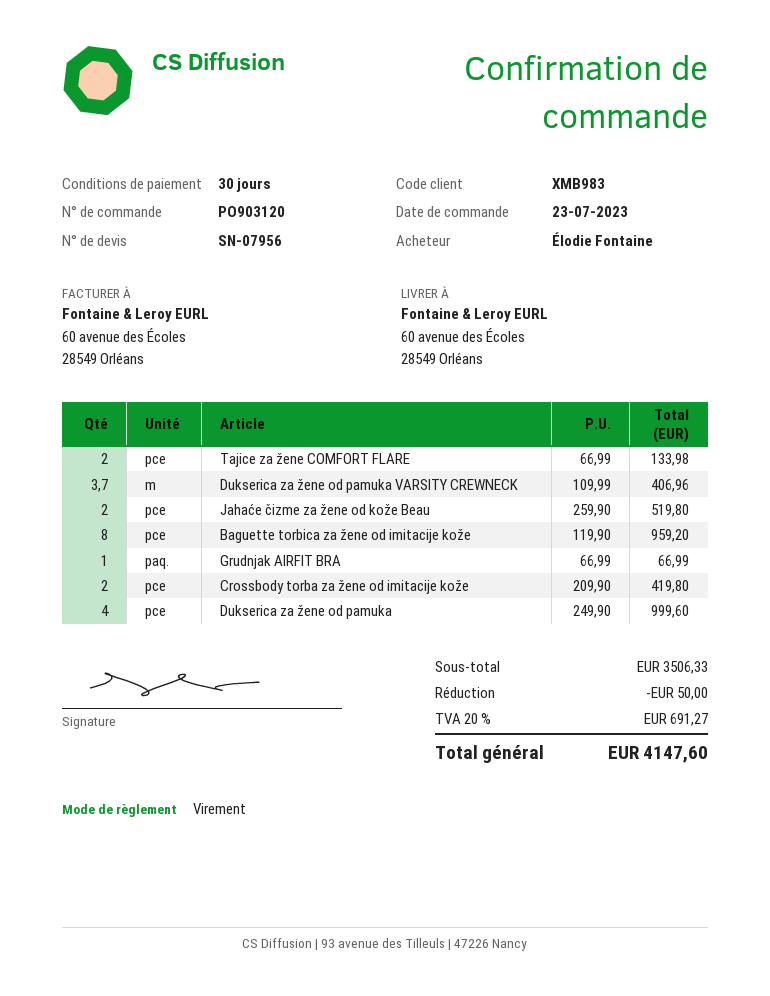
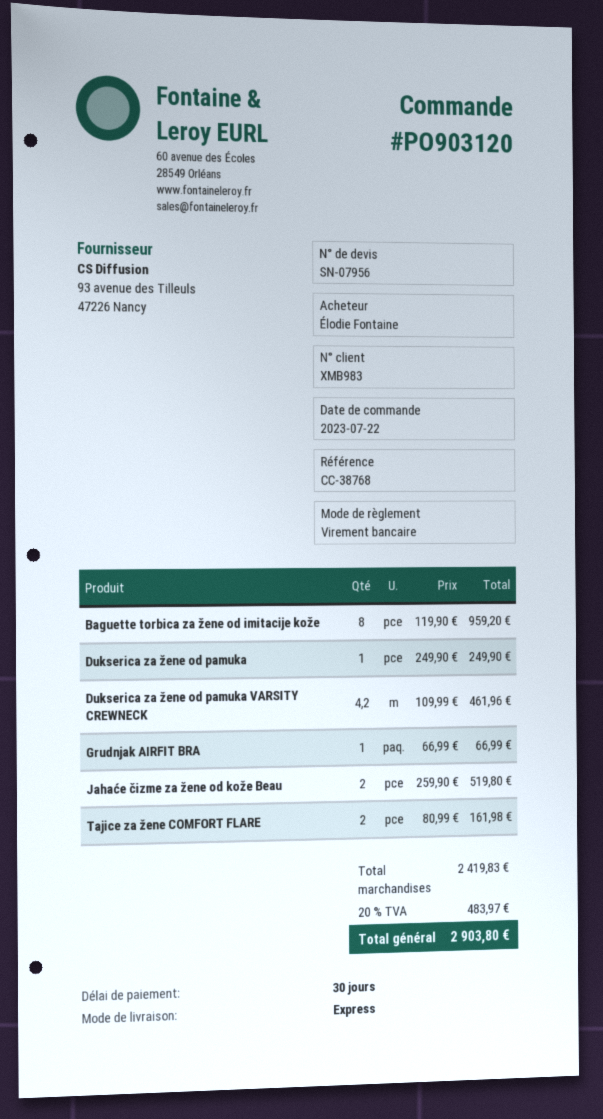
order date: 2023-07-23 -> 2023-07-22
Tajice za žene COMFORT FLARE: 2 x 66.99 = 133.98 -> 2 x 80.99 = 161.98
Dukserica za žene od pamuka VARSITY CREWNECK: 3.7 x 109.99 = 406.96 -> 4.2 x 109.99 = 461.96
Crossbody torba za žene od imitacije kože: 2 x 209.90 = 419.80 -> none
Dukserica za žene od pamuka: 4 x 249.90 = 999.60 -> 1 x 249.90 = 249.90
subtotal: 3506.33 -> 2419.83
discount: 50.00 -> none
tax: 20% = 691.27 -> 20% = 483.97
total: 4147.60 -> 2903.80

